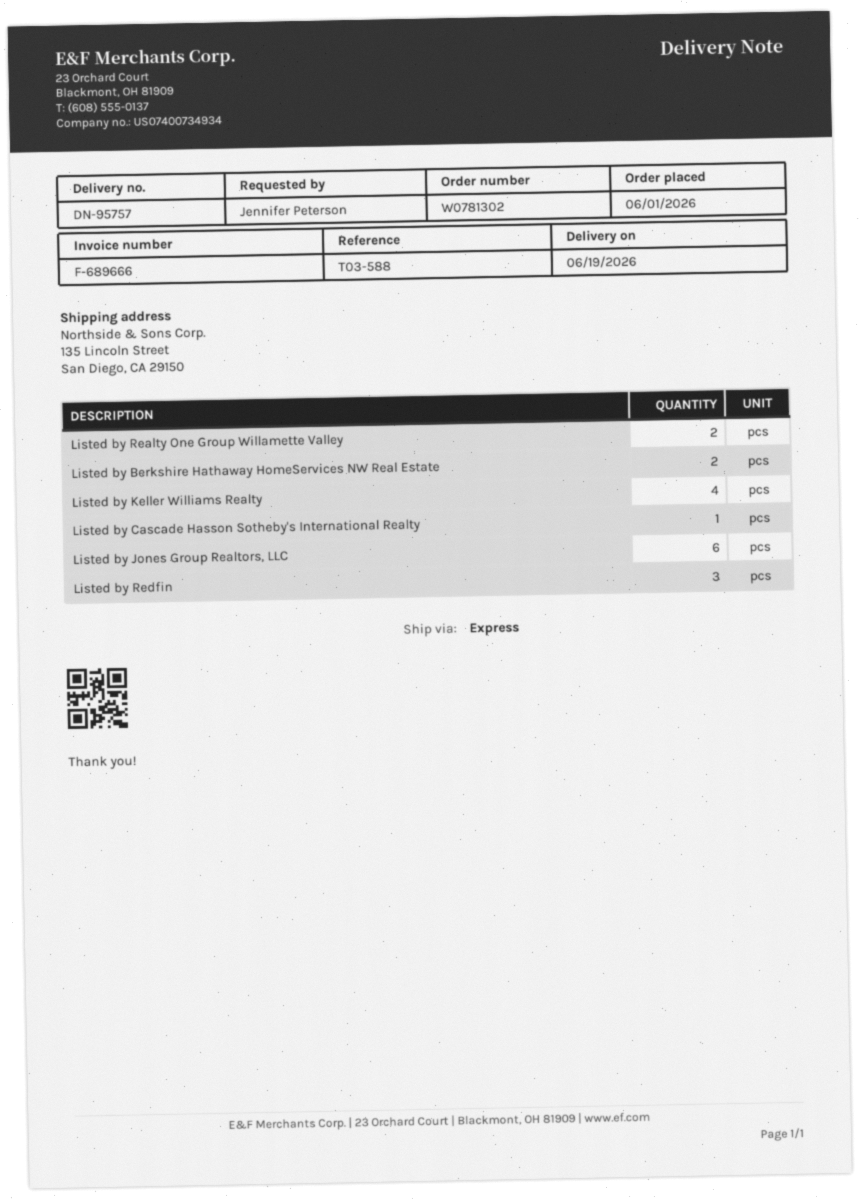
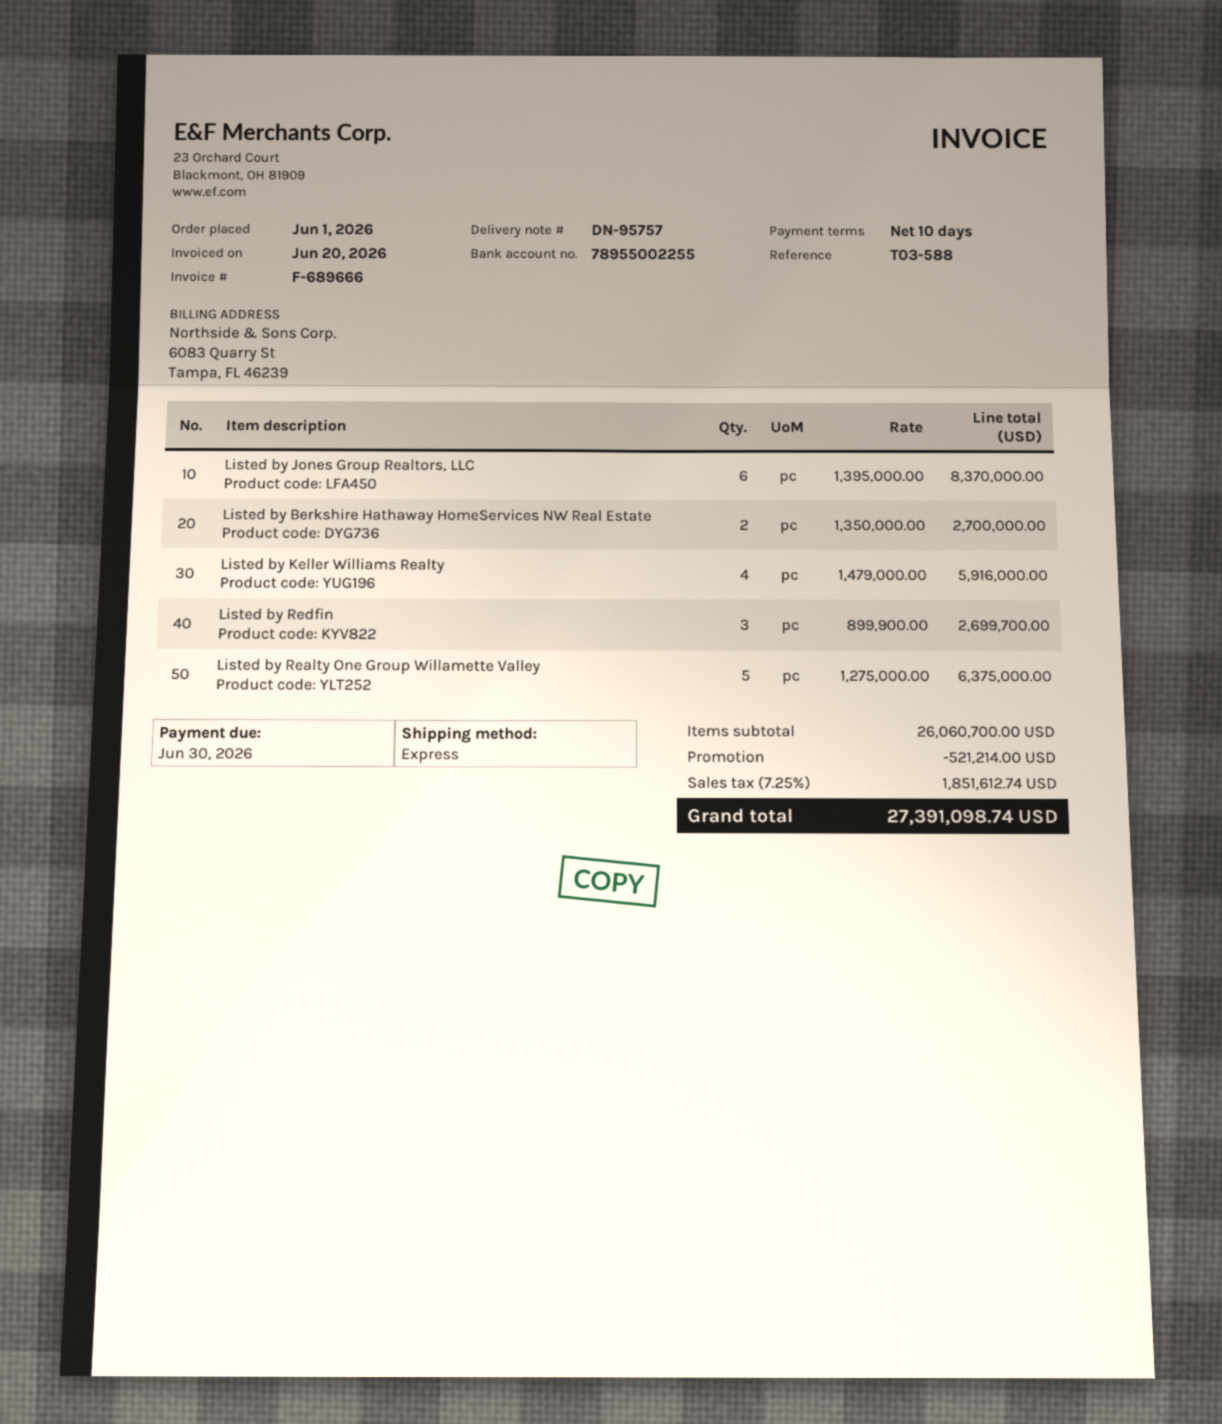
Listed by Realty One Group Willamette Valley: 2 -> 5
Listed by Cascade Hasson Sotheby's International Realty: 1 -> none

